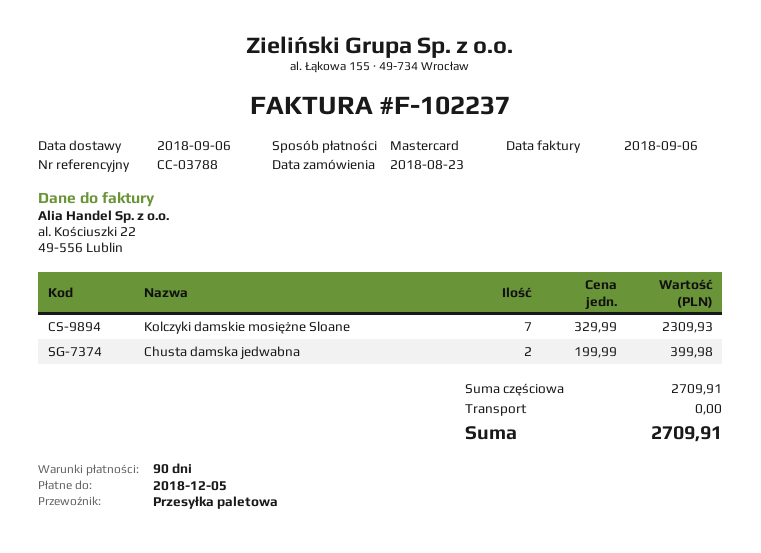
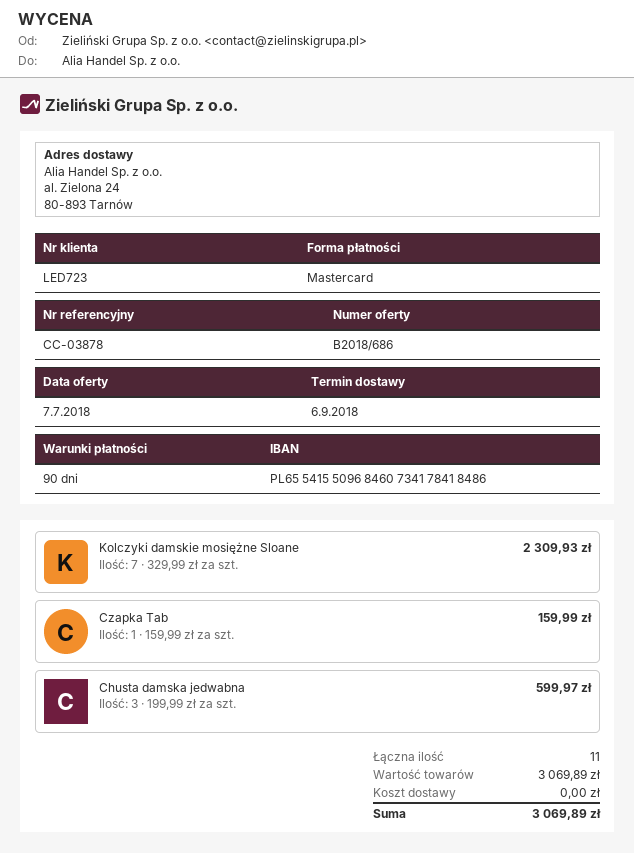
reference: CC-03788 -> CC-03878
Chusta damska jedwabna: 2 x 199.99 = 399.98 -> 3 x 199.99 = 599.97
Czapka Tab: none -> 1 x 159.99 = 159.99
subtotal: 2709.91 -> 3069.89
total: 2709.91 -> 3069.89

